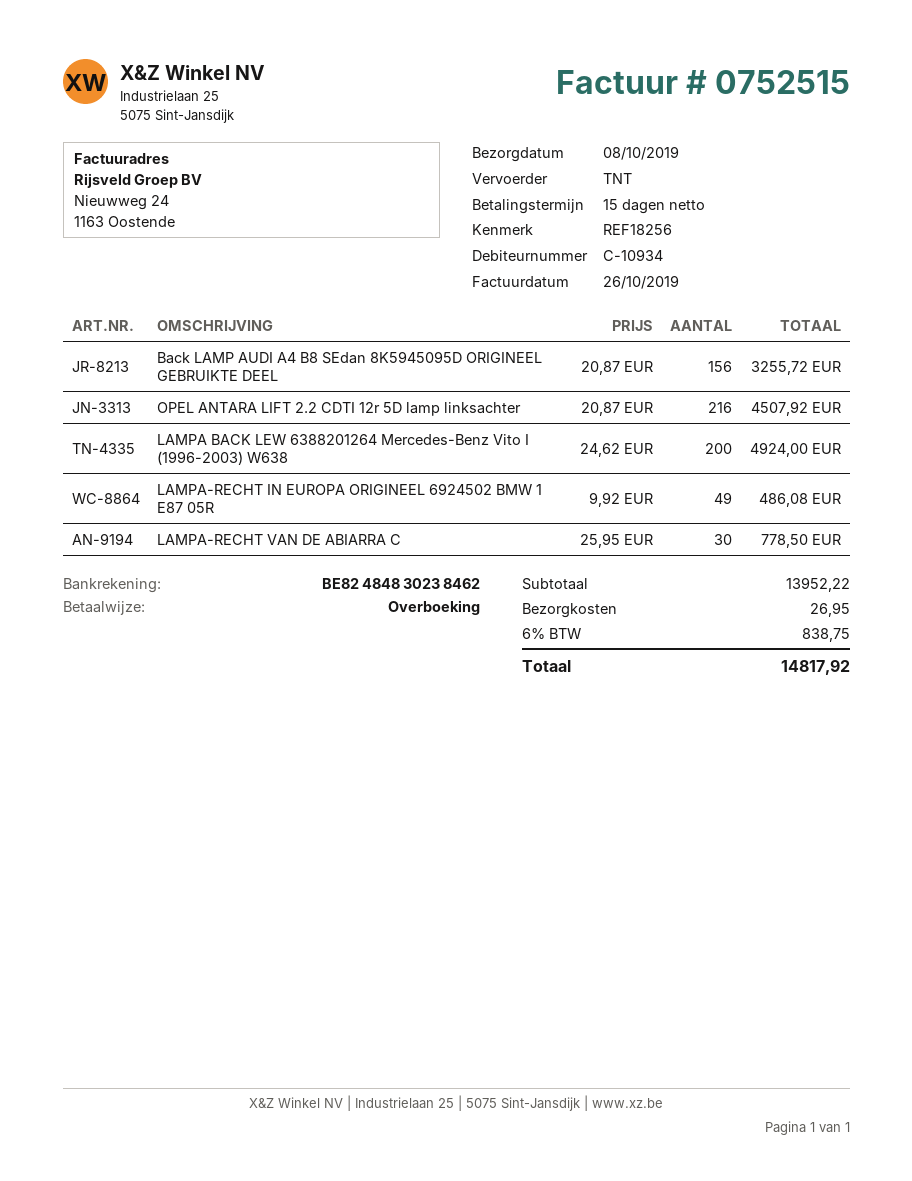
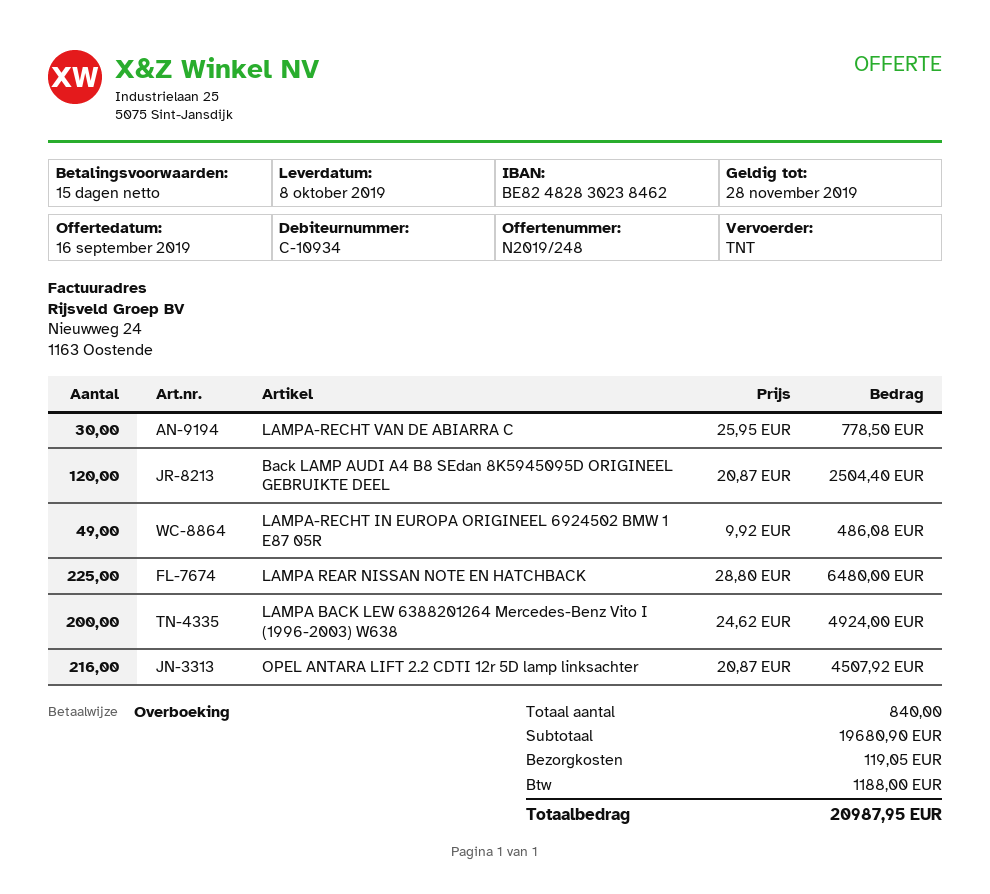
bank account: BE82484830238462 -> BE82482830238462
Back LAMP AUDI A4 B8 SEdan 8K5945095D ORIGINEEL GEBRUIKTE DEEL: 156 x 20.87 = 3255.72 -> 120 x 20.87 = 2504.40
LAMPA REAR NISSAN NOTE EN HATCHBACK: none -> 225 x 28.80 = 6480.00
subtotal: 13952.22 -> 19680.90
shipping: 26.95 -> 119.05
tax: 838.75 -> 1188.00
total: 14817.92 -> 20987.95

